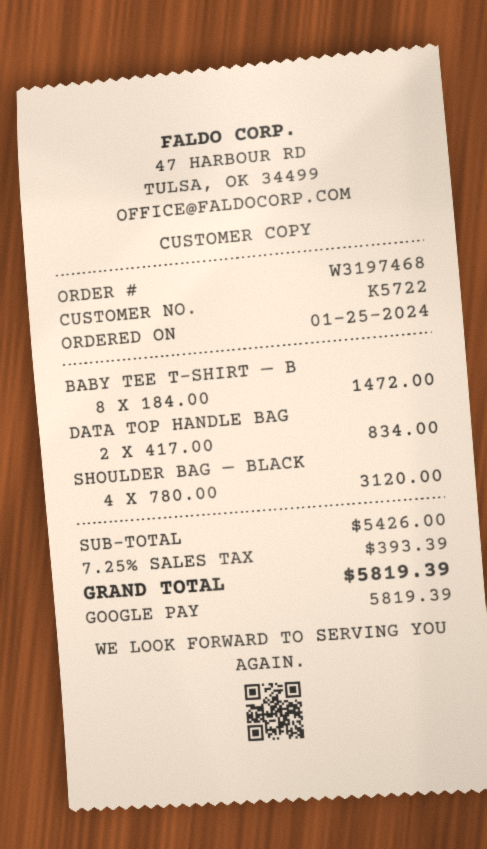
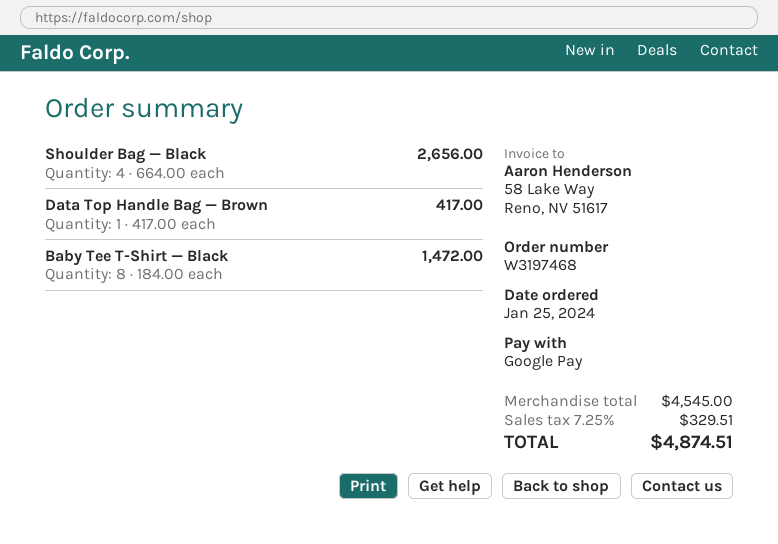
DATA TOP HANDLE BAG: 2 x 417.00 = 834.00 -> 1 x 417.00 = 417.00
SHOULDER BAG — BLACK: 4 x 780.00 = 3120.00 -> 4 x 664.00 = 2656.00
subtotal: 5426.00 -> 4545.00
tax: 7.25% = 393.39 -> 7.25% = 329.51
total: 5819.39 -> 4874.51

